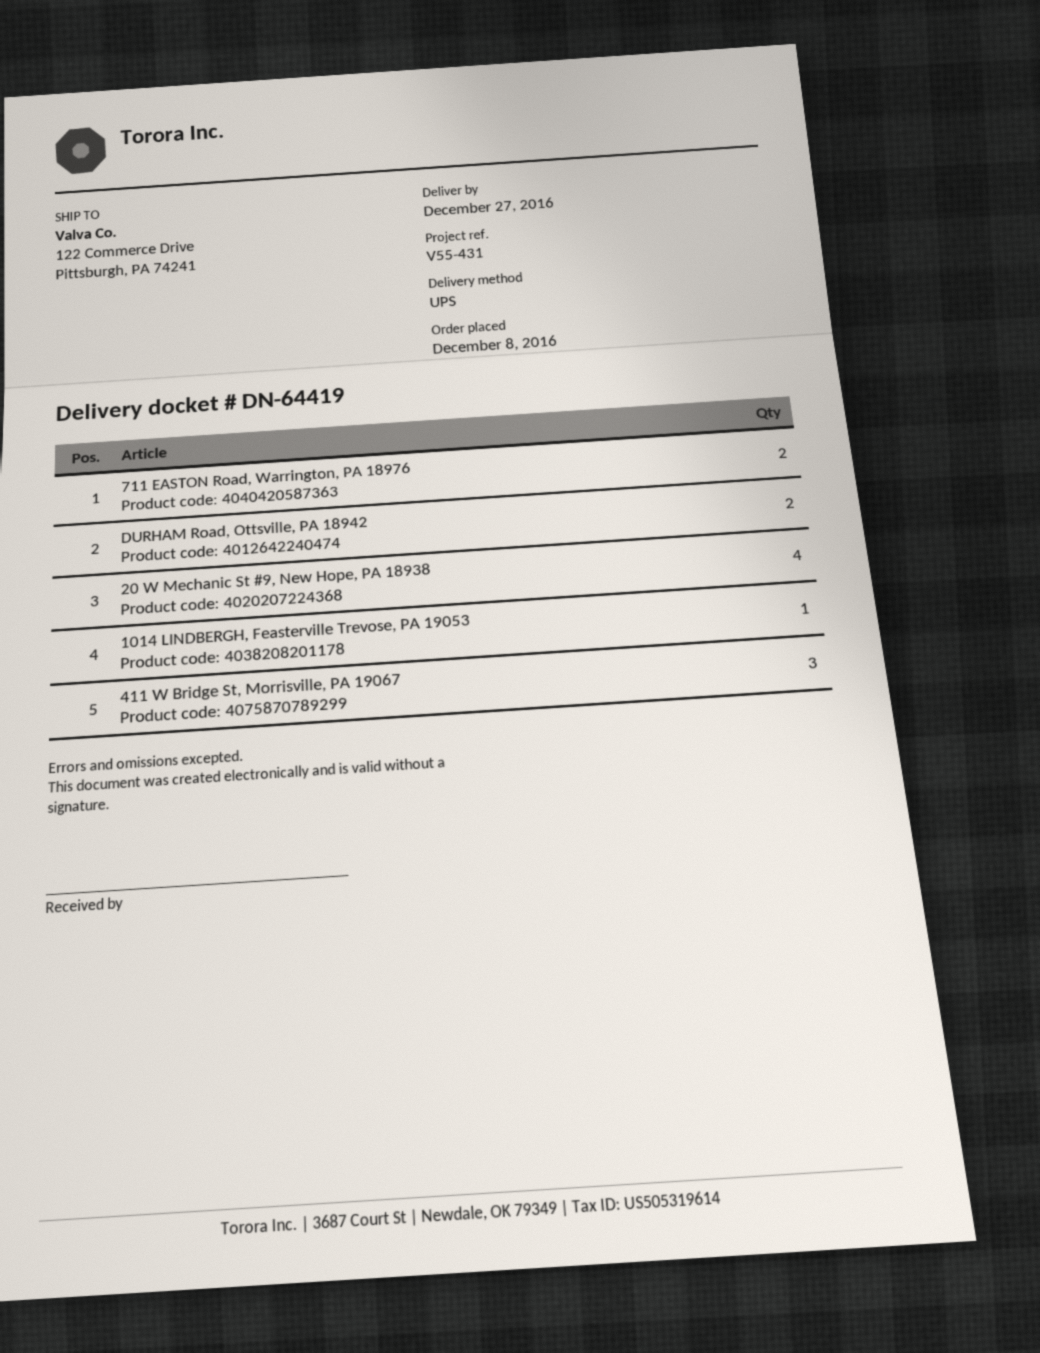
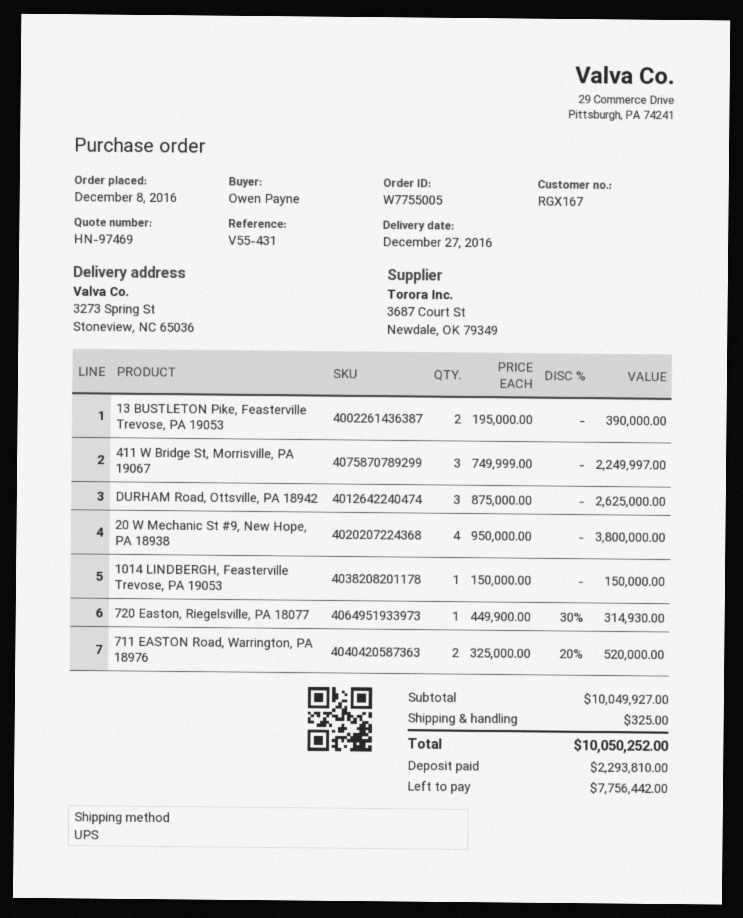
ship to: 122 Commerce Drive, Pittsburgh, PA 74241 -> 3273 Spring St, Stoneview, NC 65036
DURHAM Road, Ottsville, PA 18942: 2 -> 3
13 BUSTLETON Pike, Feasterville Trevose, PA 19053: none -> 2
720 Easton, Riegelsville, PA 18077: none -> 1

